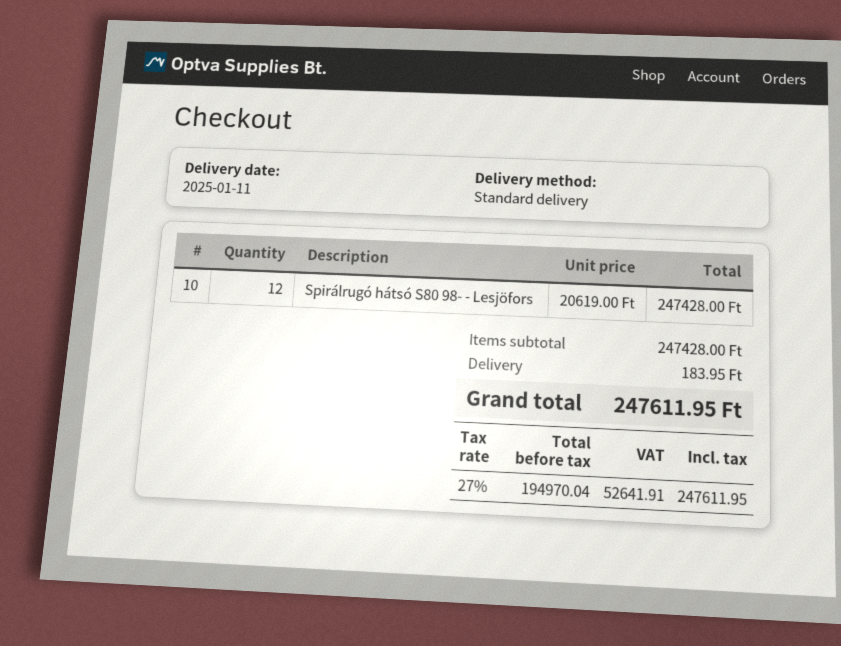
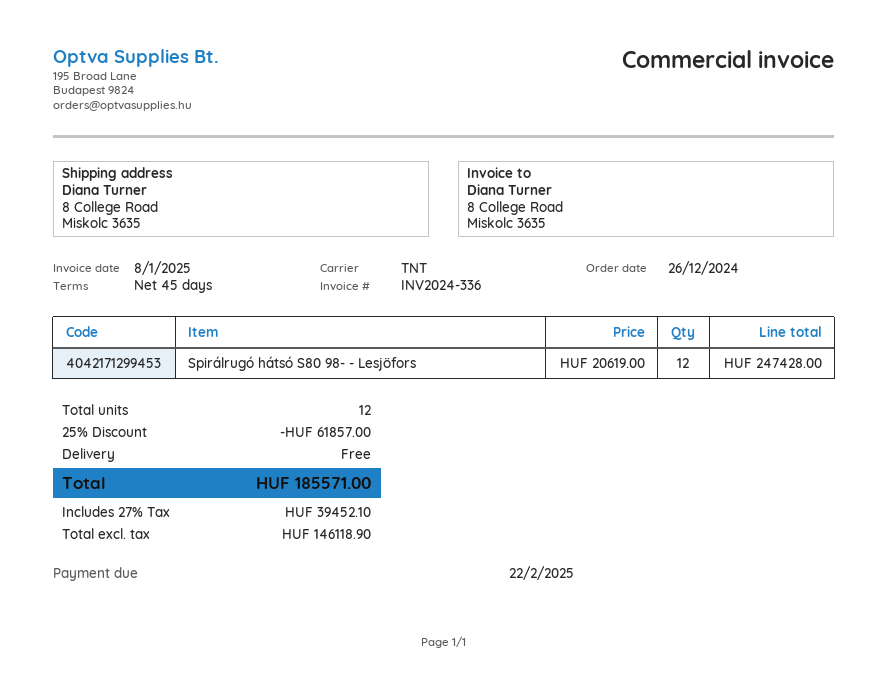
shipping method: standard -> TNT
discount: none -> 25% = 61857.00
shipping: 183.95 -> 0.00
net: 194970.04 -> 146118.90
tax: 27% = 52641.91 -> 27% = 39452.10
total: 247611.95 -> 185571.00

